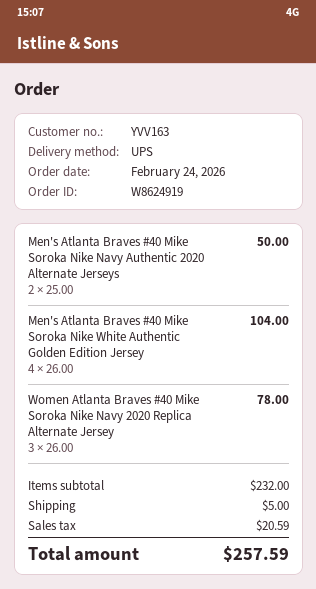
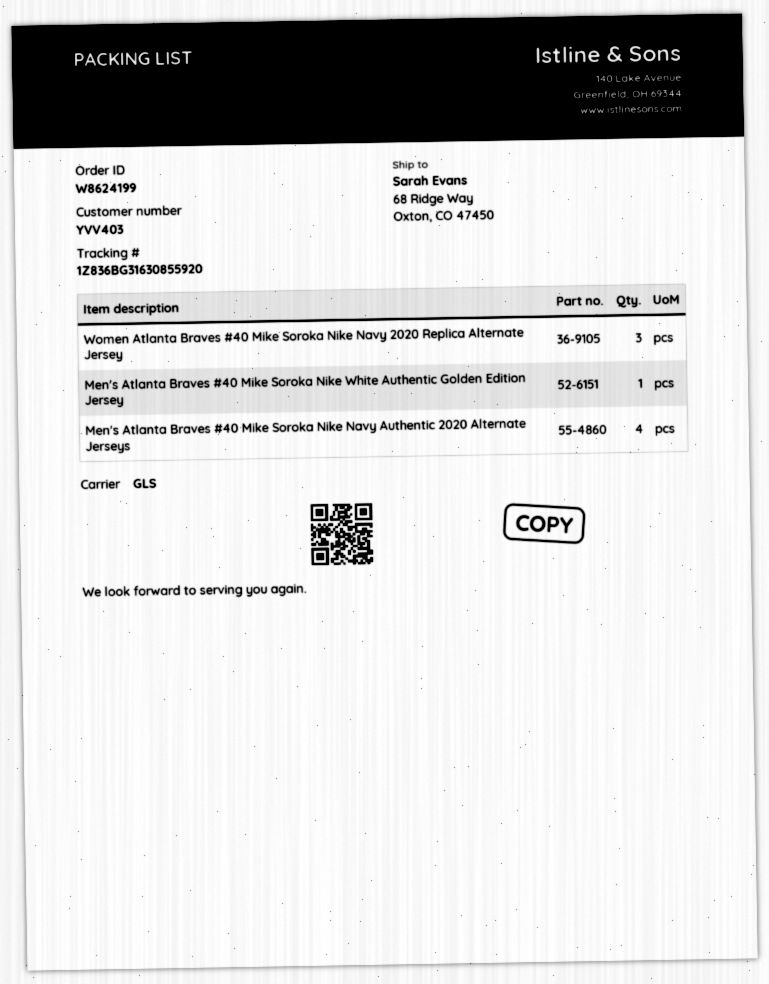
order number: W8624919 -> W8624199
customer number: YVV163 -> YVV403
shipping method: UPS -> GLS
Men's Atlanta Braves #40 Mike Soroka Nike Navy Authentic 2020 Alternate Jerseys: 2 -> 4
Men's Atlanta Braves #40 Mike Soroka Nike White Authentic Golden Edition Jersey: 4 -> 1

